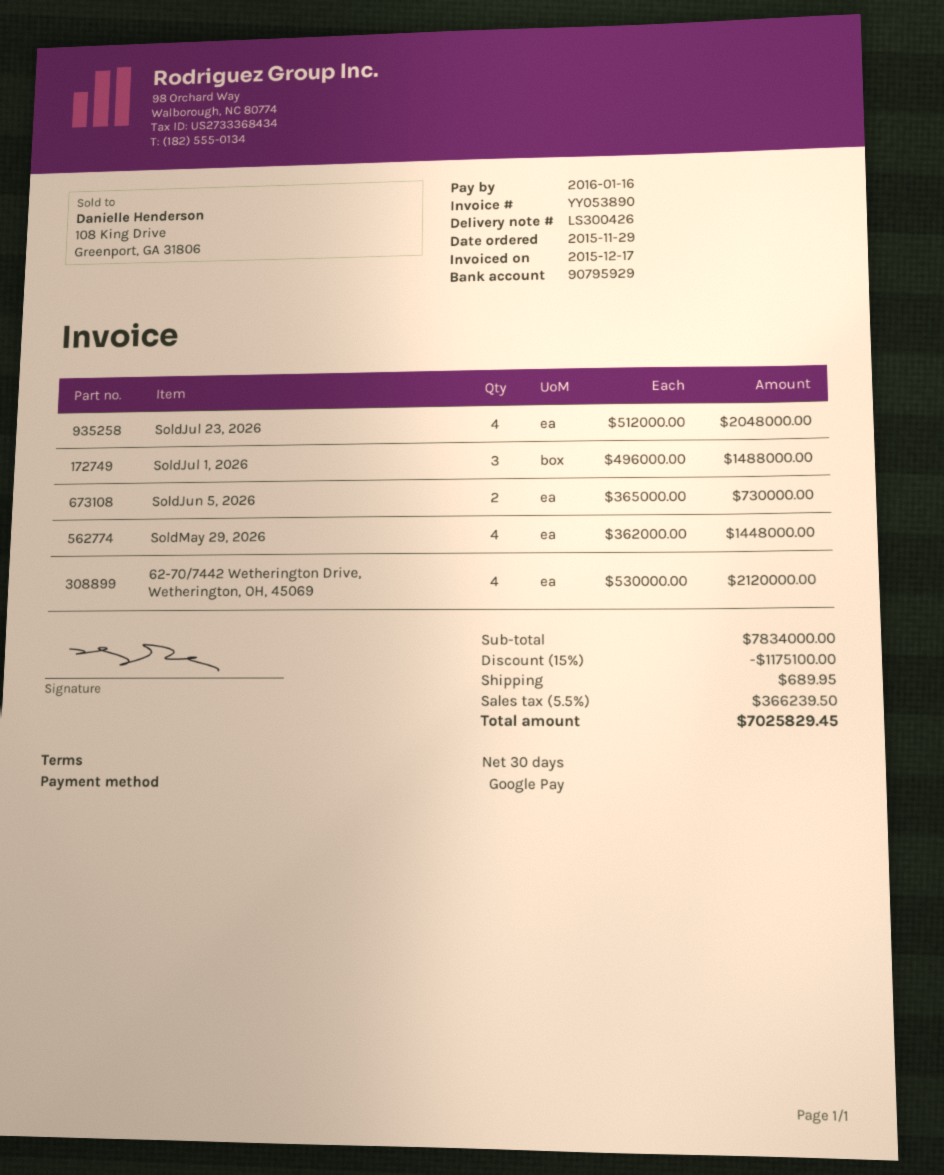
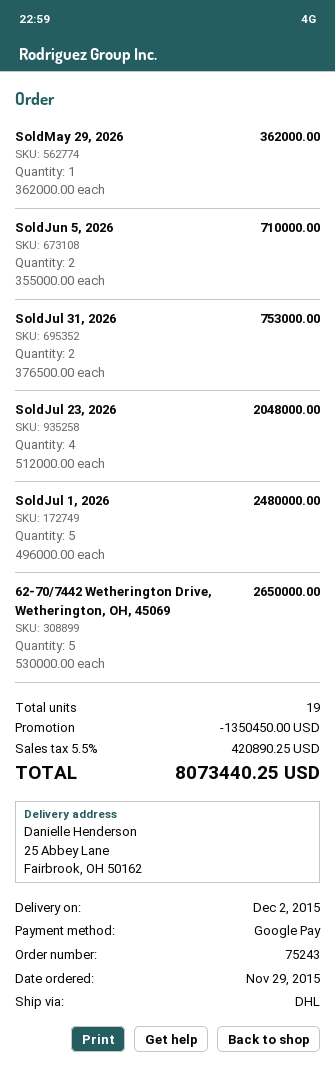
SoldJul 1, 2026: 3 x 496000.00 = 1488000.00 -> 5 x 496000.00 = 2480000.00
SoldJun 5, 2026: 2 x 365000.00 = 730000.00 -> 2 x 355000.00 = 710000.00
SoldMay 29, 2026: 4 x 362000.00 = 1448000.00 -> 1 x 362000.00 = 362000.00
62-70/7442 Wetherington Drive, Wetherington, OH, 45069: 4 x 530000.00 = 2120000.00 -> 5 x 530000.00 = 2650000.00
SoldJul 31, 2026: none -> 2 x 376500.00 = 753000.00
discount: 1175100.00 -> 1350450.00
shipping: 689.95 -> none
tax: 5.5% = 366239.50 -> 5.5% = 420890.25
total: 7025829.45 -> 8073440.25

